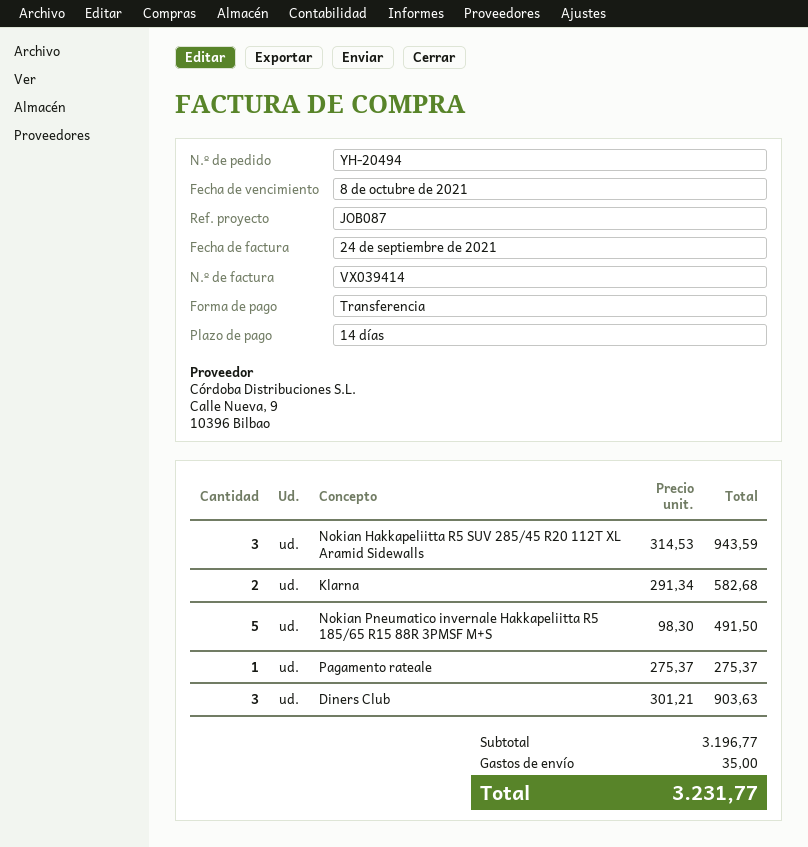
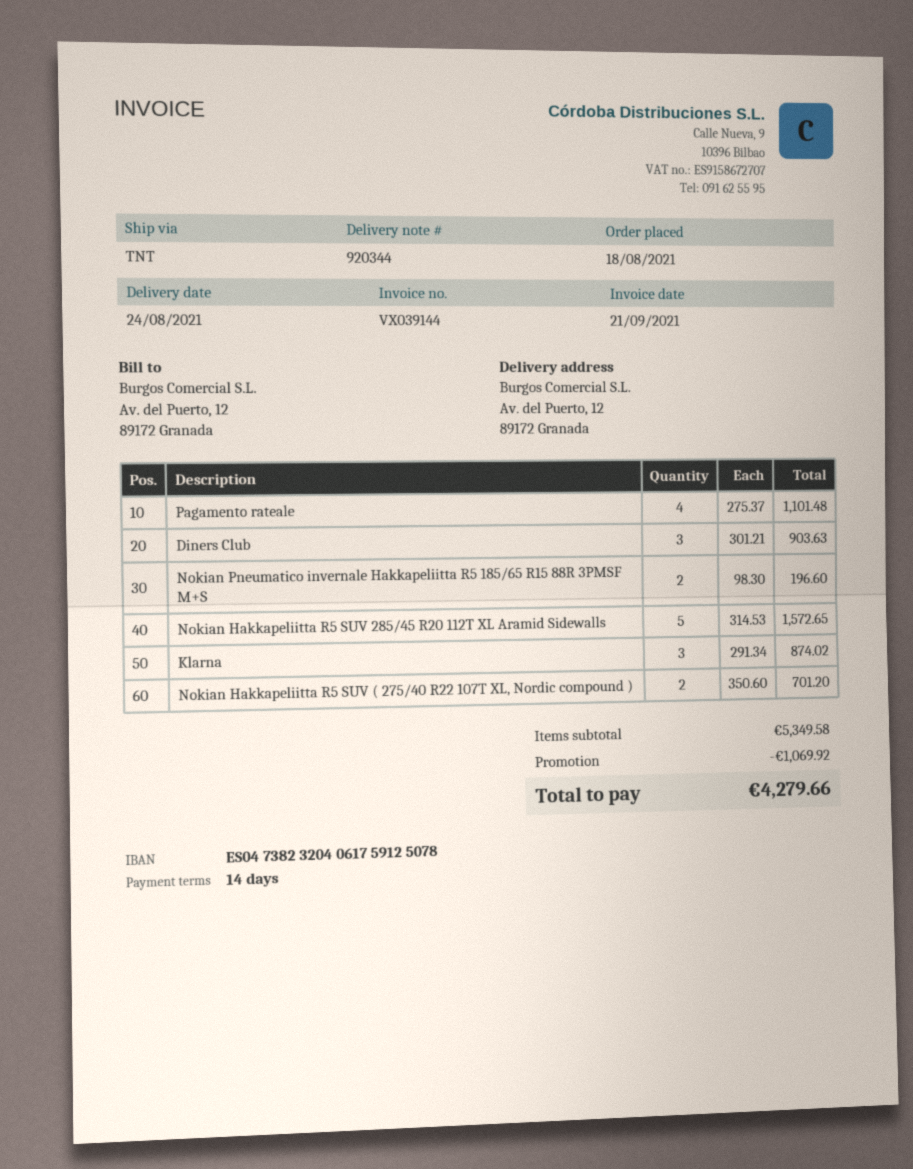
invoice number: VX039414 -> VX039144
invoice date: 2021-09-24 -> 2021-09-21
Nokian Hakkapeliitta R5 SUV 285/45 R20 112T XL Aramid Sidewalls: 3 x 314.53 = 943.59 -> 5 x 314.53 = 1572.65
Klarna: 2 x 291.34 = 582.68 -> 3 x 291.34 = 874.02
Nokian Pneumatico invernale Hakkapeliitta R5 185/65 R15 88R 3PMSF M+S: 5 x 98.30 = 491.50 -> 2 x 98.30 = 196.60
Pagamento rateale: 1 x 275.37 = 275.37 -> 4 x 275.37 = 1101.48
Nokian Hakkapeliitta R5 SUV ( 275/40 R22 107T XL, Nordic compound ): none -> 2 x 350.60 = 701.20
subtotal: 3196.77 -> 5349.58
discount: none -> 1069.92
shipping: 35.00 -> none
total: 3231.77 -> 4279.66

